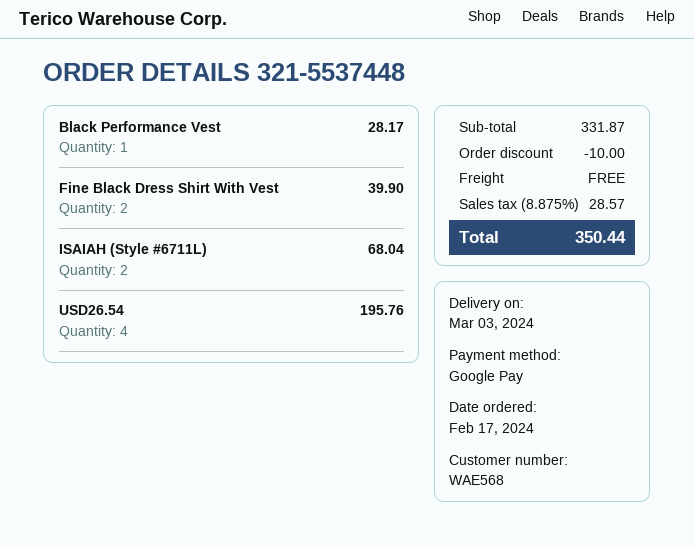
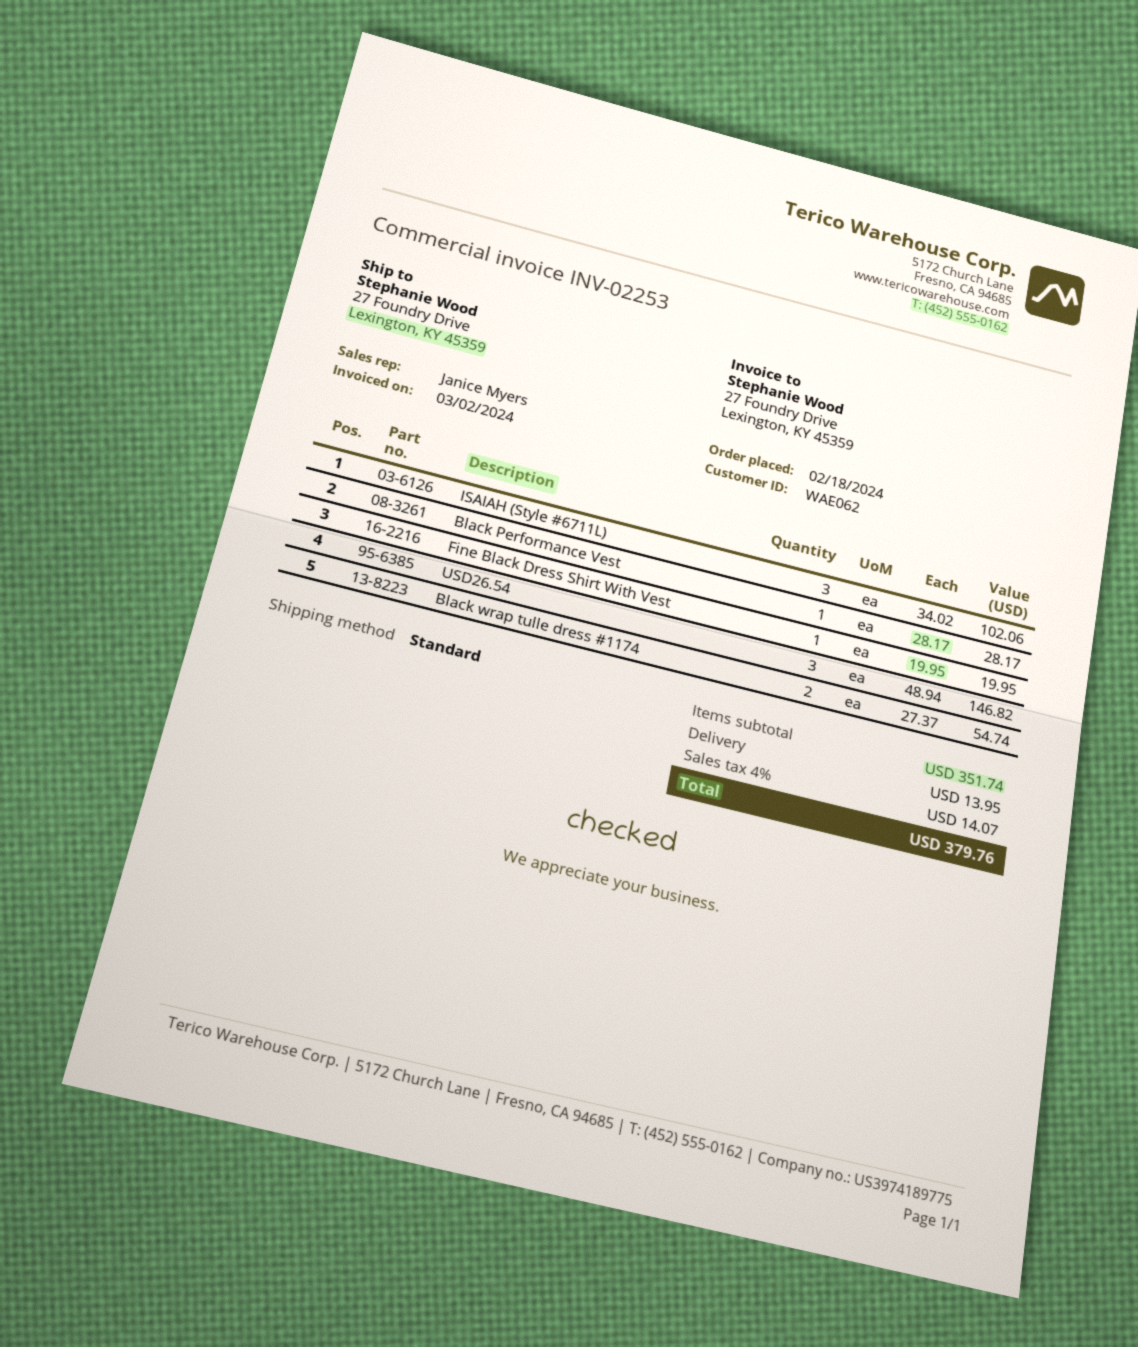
order date: 2024-02-17 -> 2024-02-18
customer number: WAE568 -> WAE062
Fine Black Dress Shirt With Vest: 2 for 39.90 -> 1 for 19.95
ISAIAH (Style #6711L): 2 for 68.04 -> 3 for 102.06
USD26.54: 4 for 195.76 -> 3 for 146.82
Black wrap tulle dress #1174: none -> 2 for 54.74
subtotal: 331.87 -> 351.74
discount: 10.00 -> none
shipping: 0.00 -> 13.95
tax: 8.875% = 28.57 -> 4% = 14.07
total: 350.44 -> 379.76

